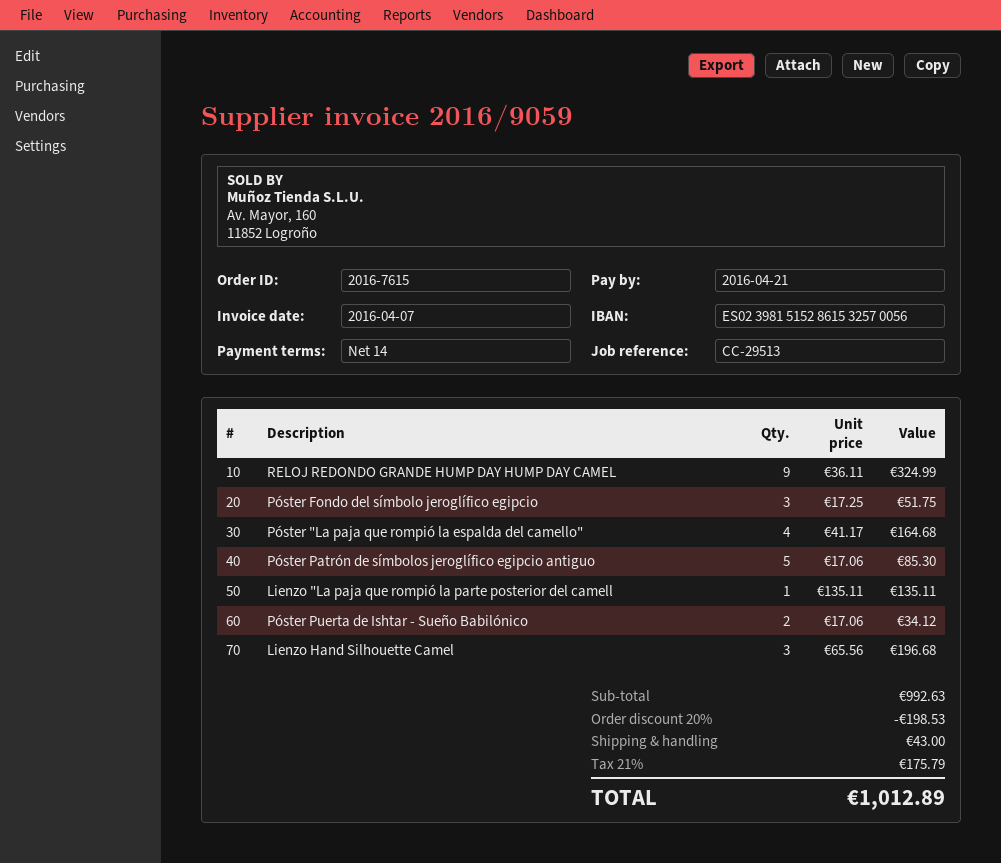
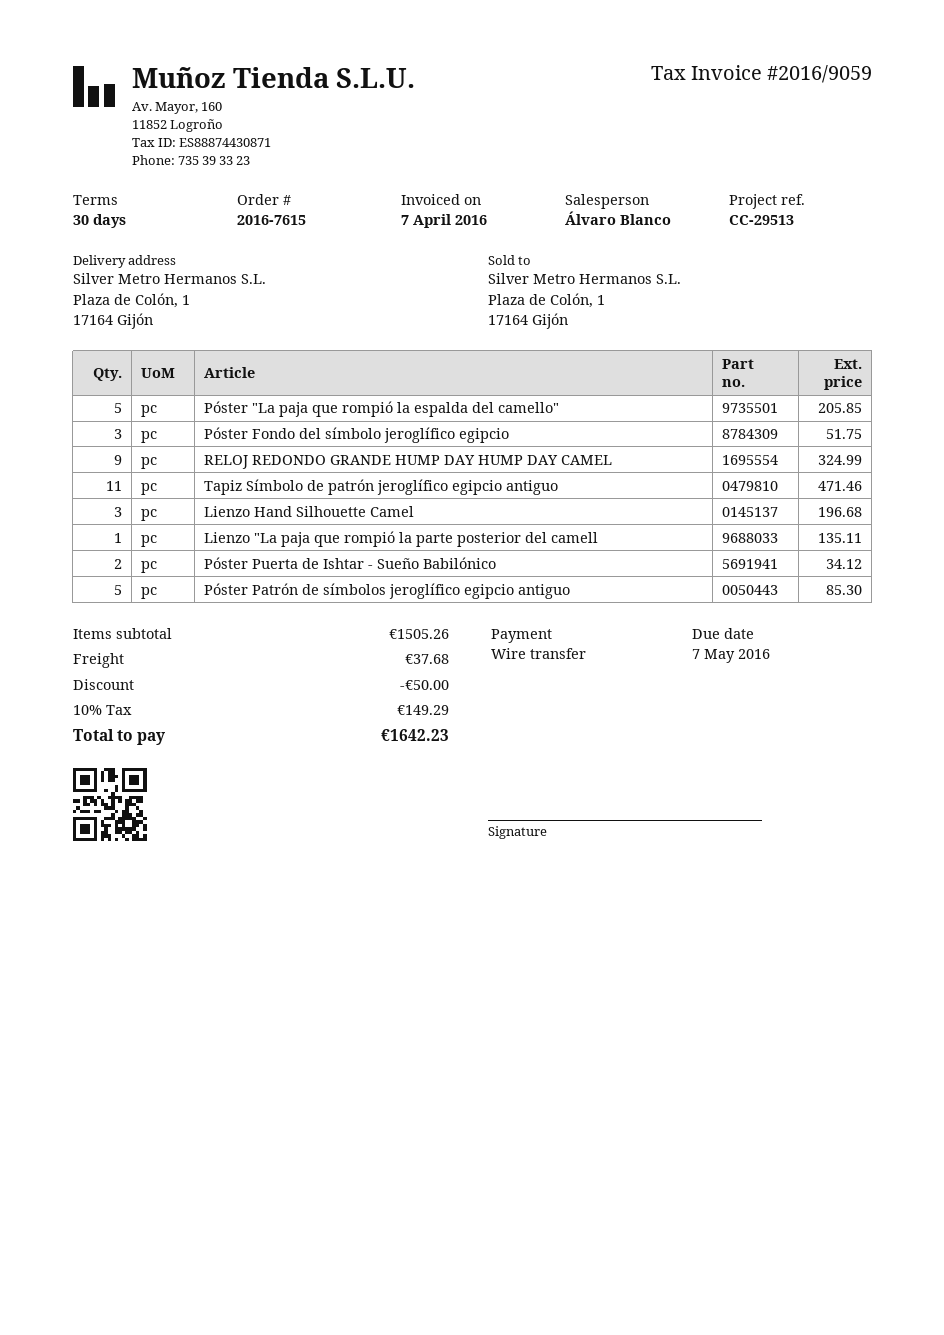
payment terms: 14 days -> 30 days
due date: 2016-04-21 -> 2016-05-07
Póster "La paja que rompió la espalda del camello": 4 for 164.68 -> 5 for 205.85
Tapiz Símbolo de patrón jeroglífico egipcio antiguo: none -> 11 for 471.46
subtotal: 992.63 -> 1505.26
discount: 198.53 -> 50.00
shipping: 43.00 -> 37.68
tax: 21% = 175.79 -> 10% = 149.29
total: 1012.89 -> 1642.23

